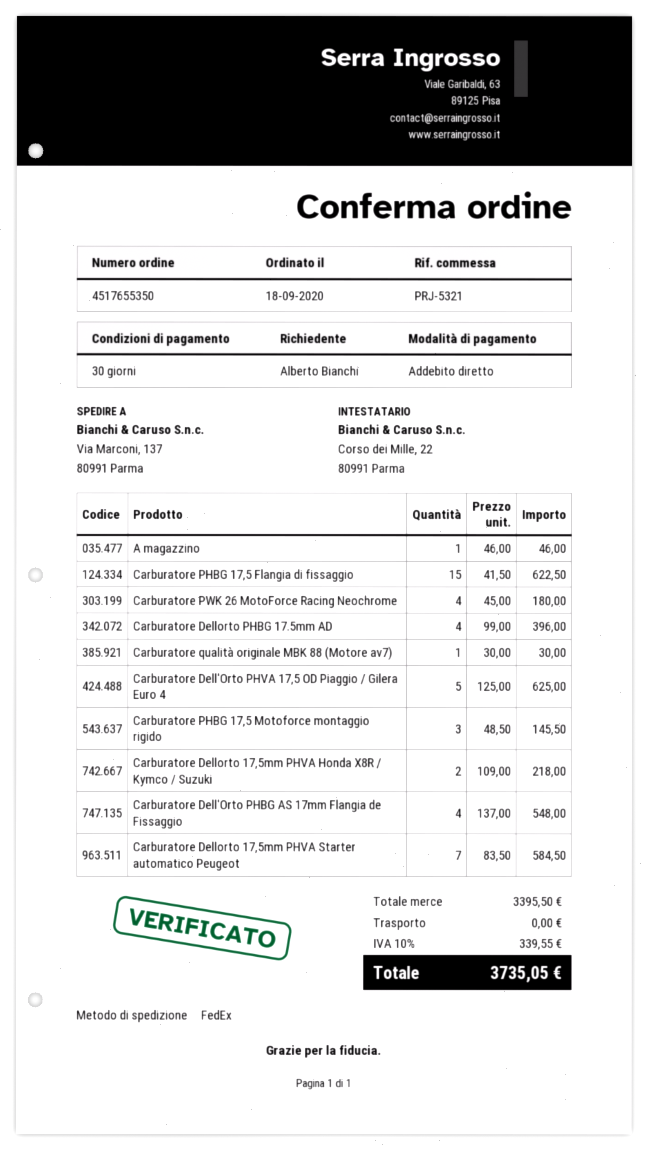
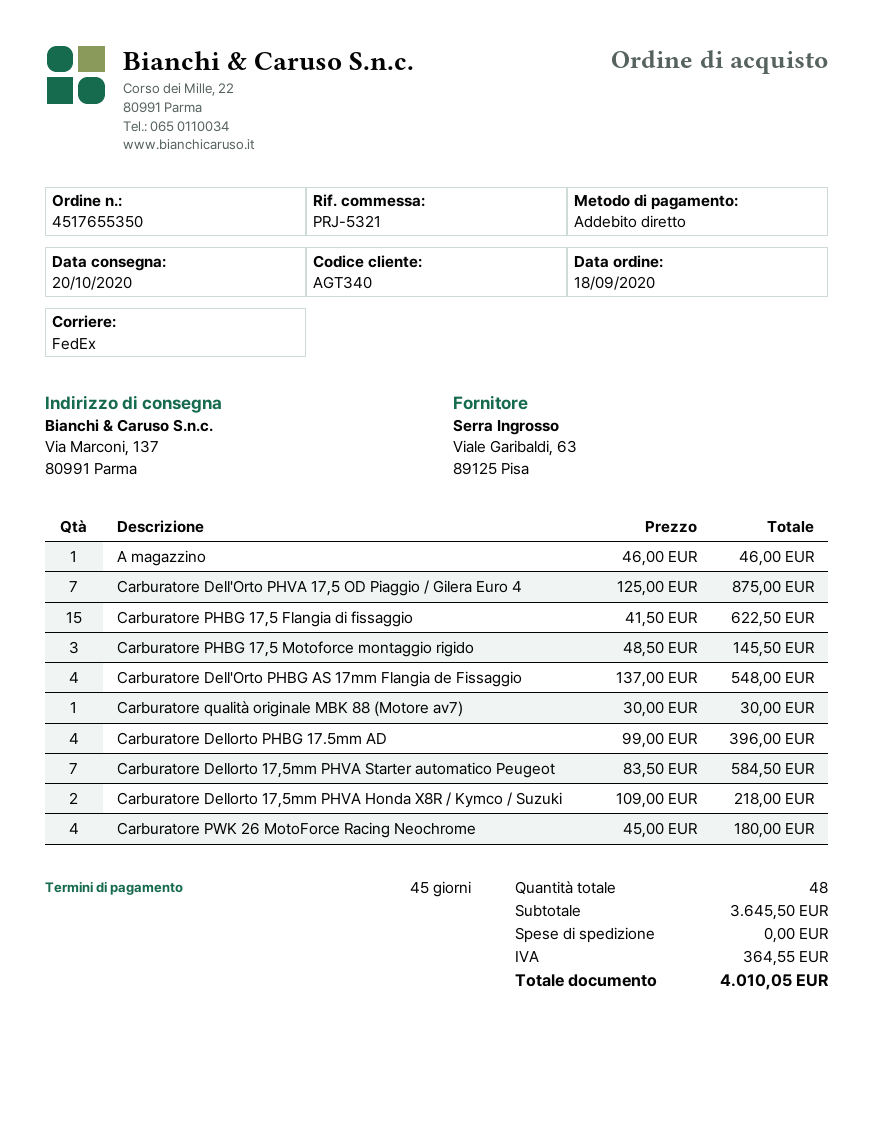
payment terms: 30 days -> 45 days
Carburatore Dell'Orto PHVA 17,5 OD Piaggio / Gilera Euro 4: 5 x 125.00 = 625.00 -> 7 x 125.00 = 875.00
subtotal: 3395.50 -> 3645.50
tax: 339.55 -> 364.55
total: 3735.05 -> 4010.05

